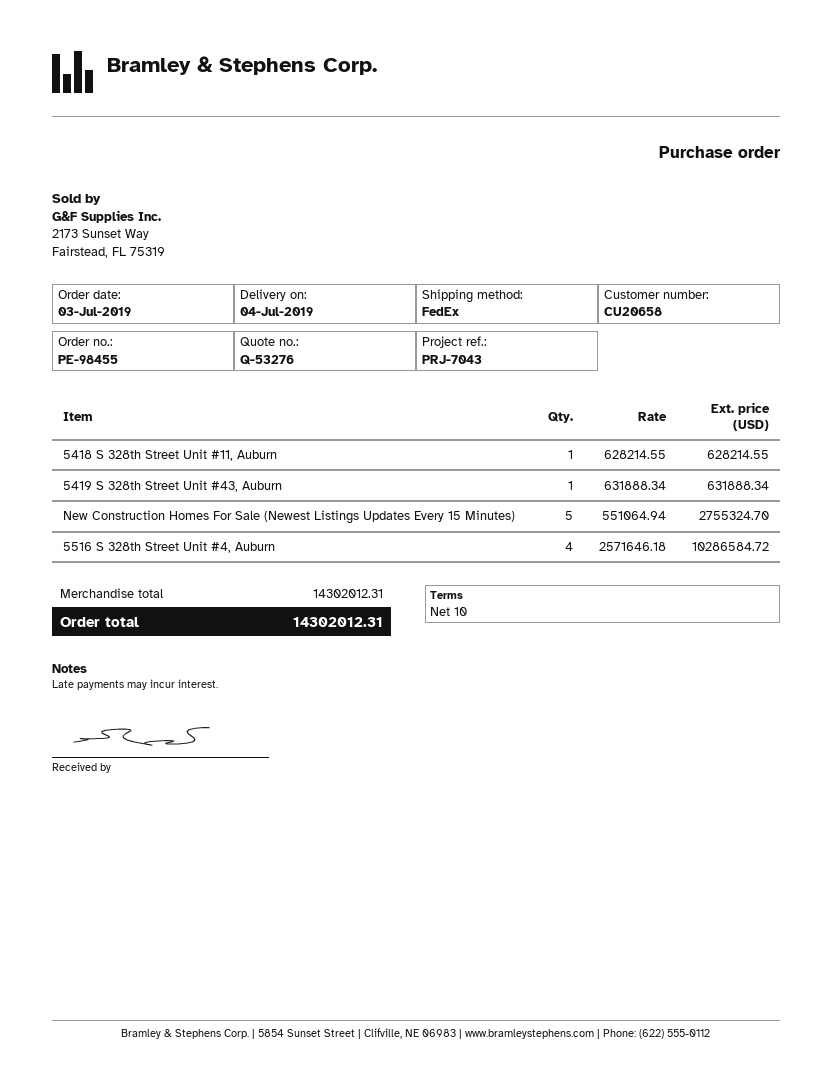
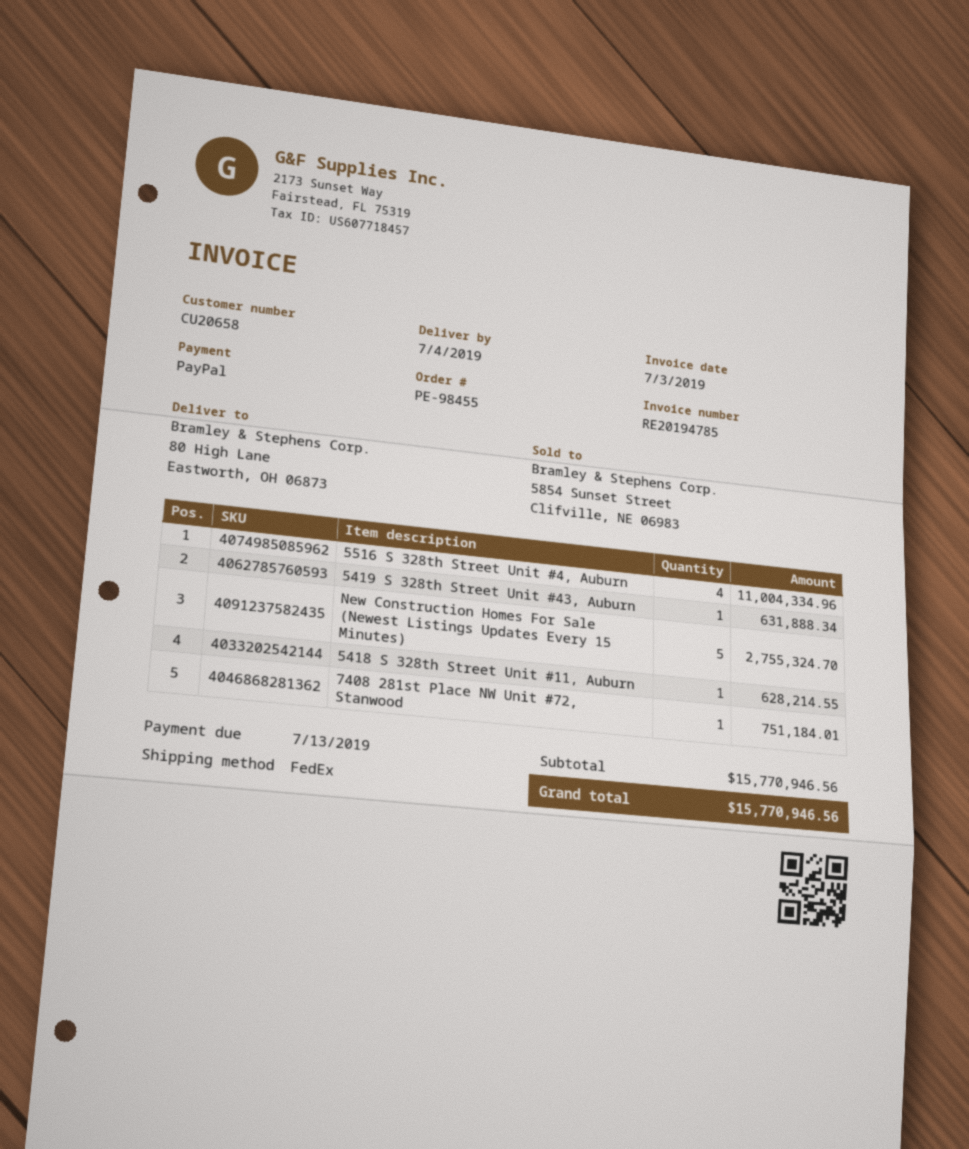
5516 S 328th Street Unit #4, Auburn: 4 for 10286584.72 -> 4 for 11004334.96
7408 281st Place NW Unit #72, Stanwood: none -> 1 for 751184.01
subtotal: 14302012.31 -> 15770946.56
total: 14302012.31 -> 15770946.56

